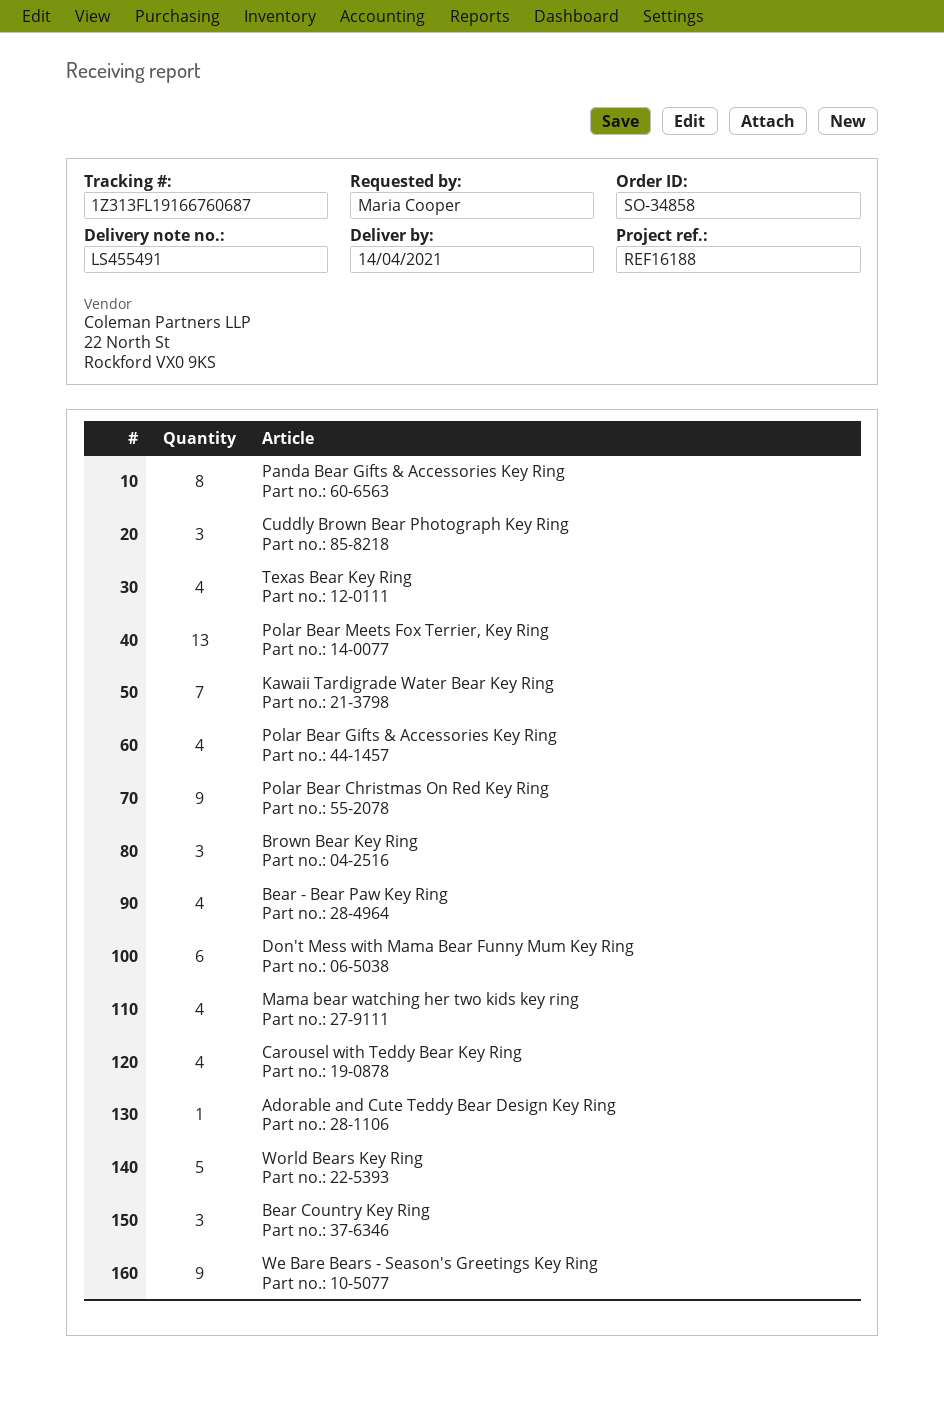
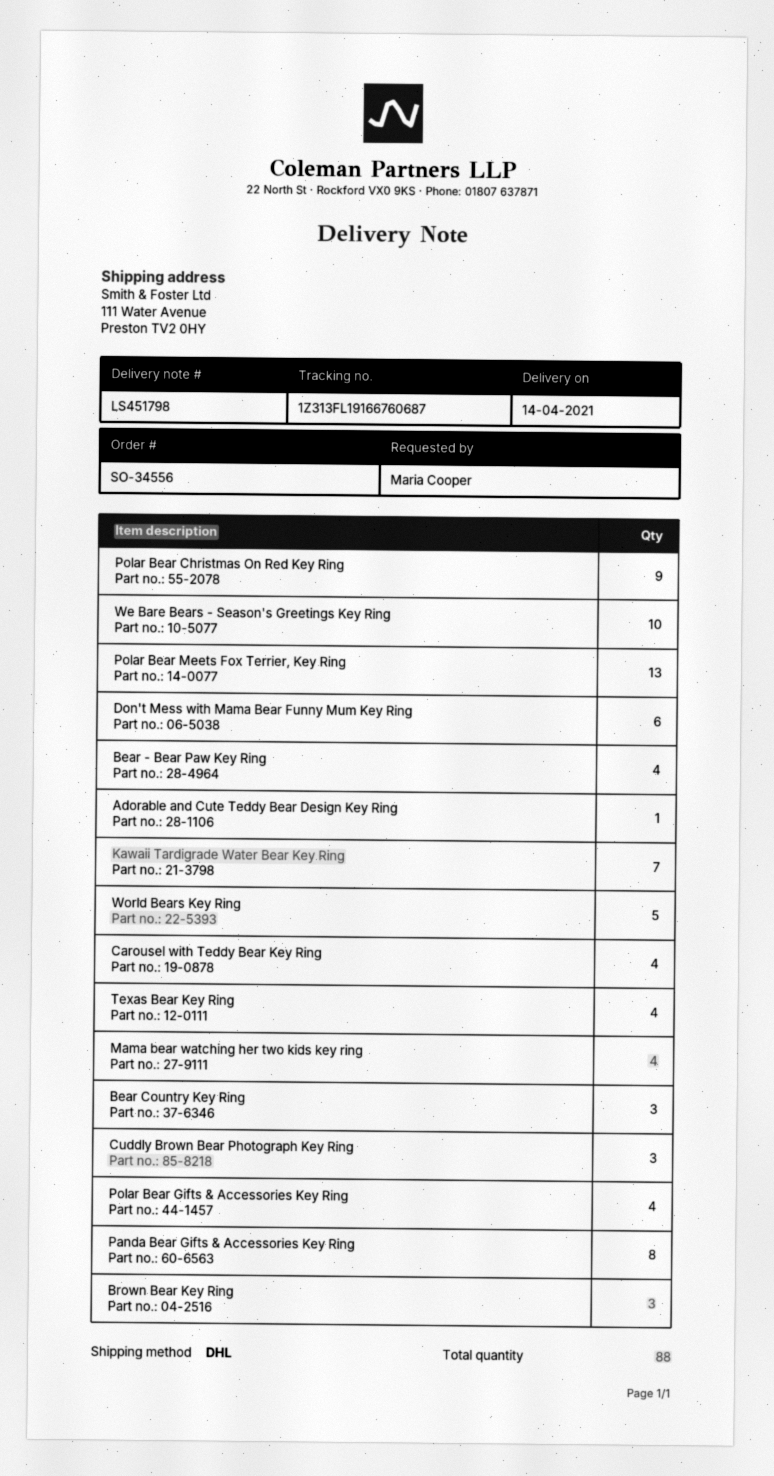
order number: SO-34858 -> SO-34556
delivery note number: LS455491 -> LS451798
We Bare Bears - Season's Greetings Key Ring: 9 -> 10

